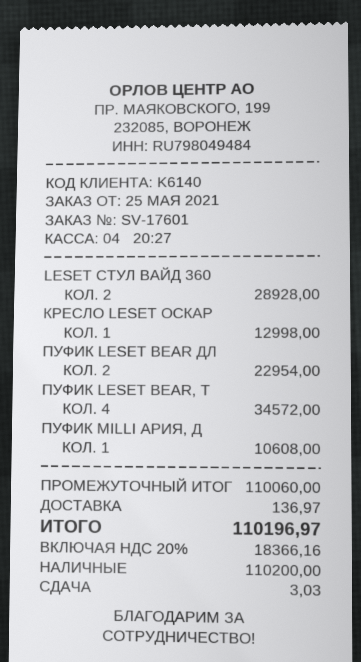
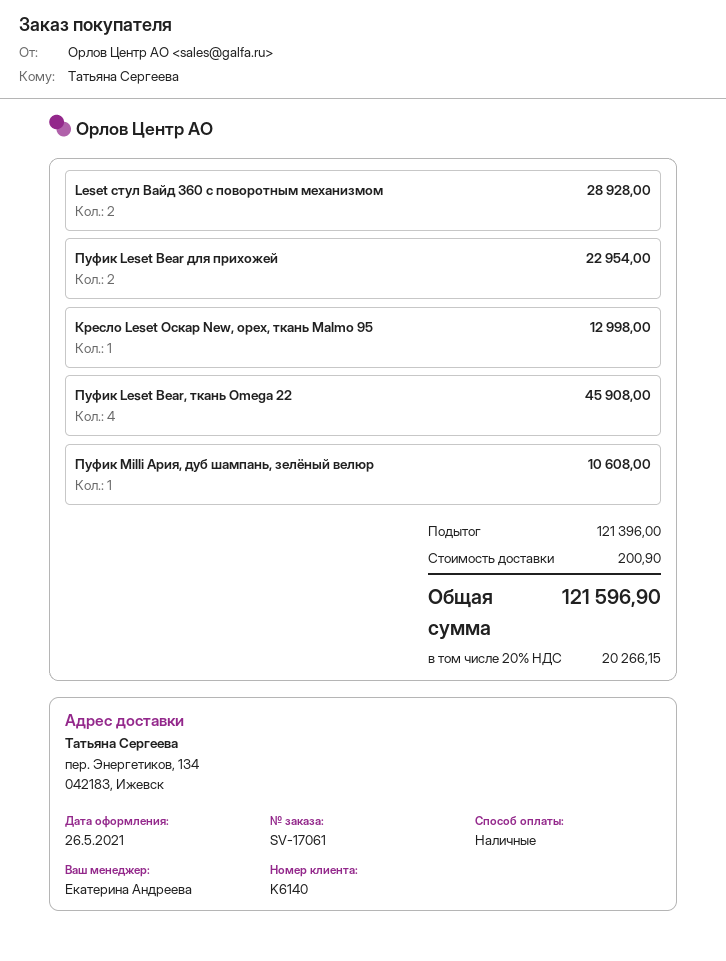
order number: SV-17601 -> SV-17061
order date: 2021-05-25 -> 2021-05-26
ПУФИК LESET BEAR, Т: 4 for 34572.00 -> 4 for 45908.00
subtotal: 110060.00 -> 121396.00
shipping: 136.97 -> 200.90
tax: 20% = 18366.16 -> 20% = 20266.15
total: 110196.97 -> 121596.90

